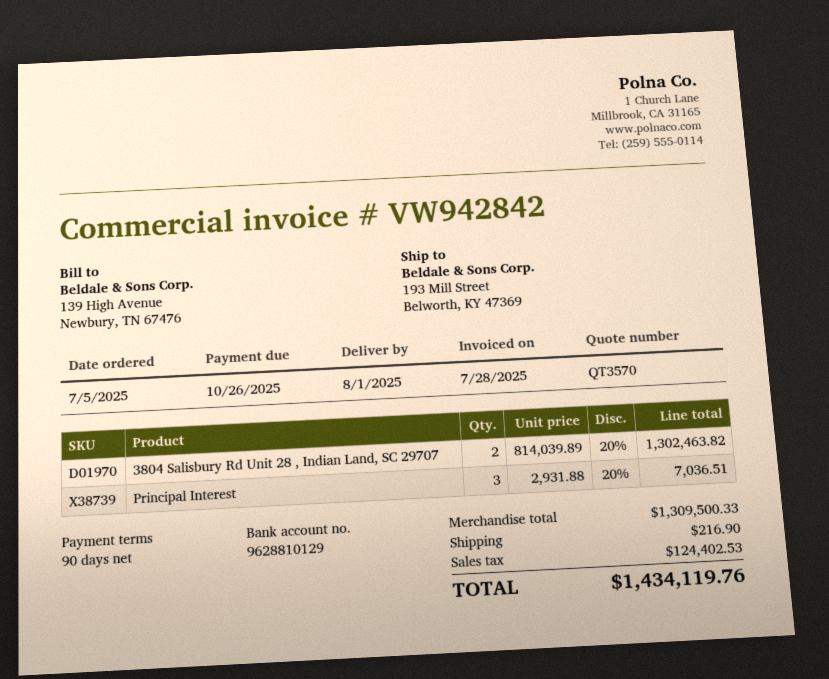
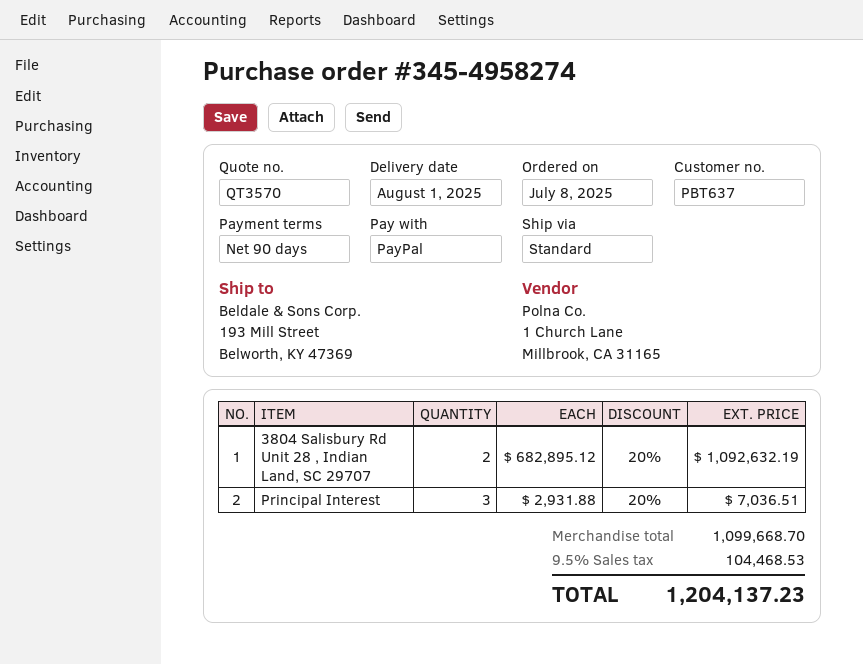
order date: 2025-07-05 -> 2025-07-08
3804 Salisbury Rd Unit 28 , Indian Land, SC 29707: 2 x 814039.89 - 20% = 1302463.82 -> 2 x 682895.12 - 20% = 1092632.19
subtotal: 1309500.33 -> 1099668.70
shipping: 216.90 -> none
tax: 124402.53 -> 104468.53
total: 1434119.76 -> 1204137.23

